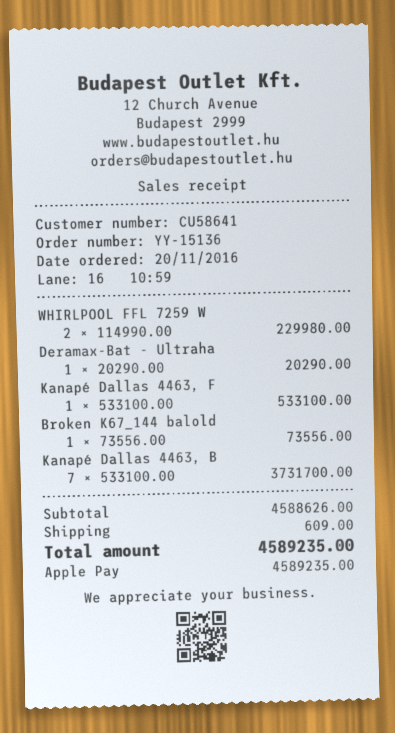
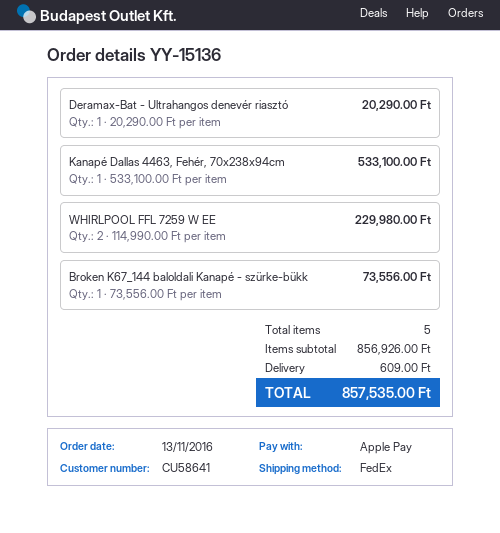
order date: 2016-11-20 -> 2016-11-13
Kanapé Dallas 4463, B: 7 x 533100.00 = 3731700.00 -> none
subtotal: 4588626.00 -> 856926.00
total: 4589235.00 -> 857535.00

